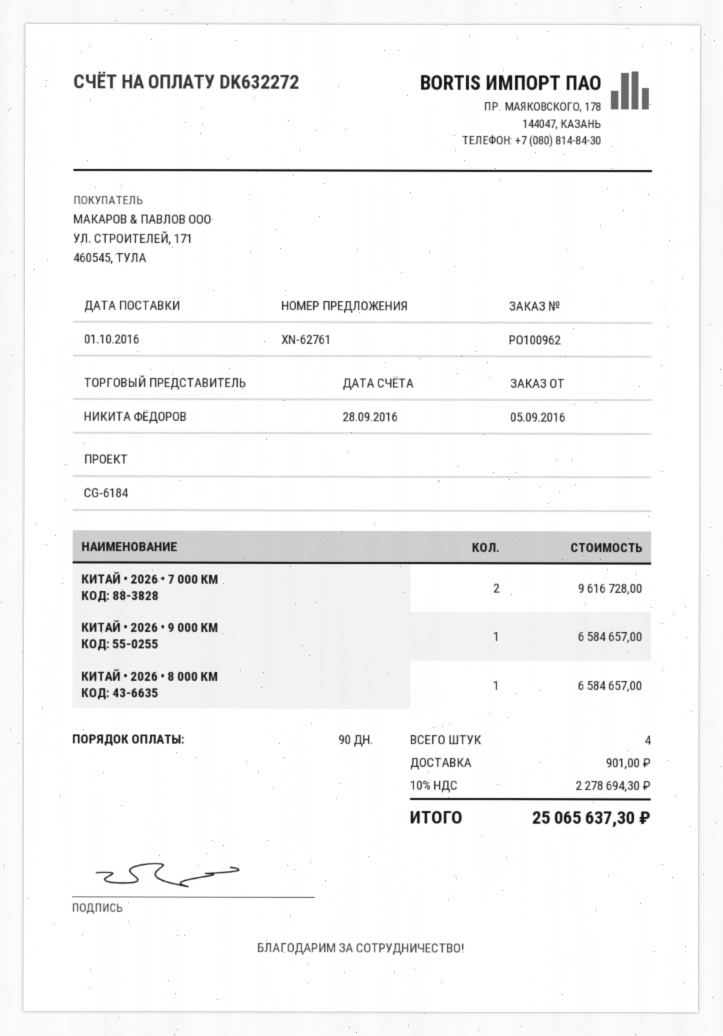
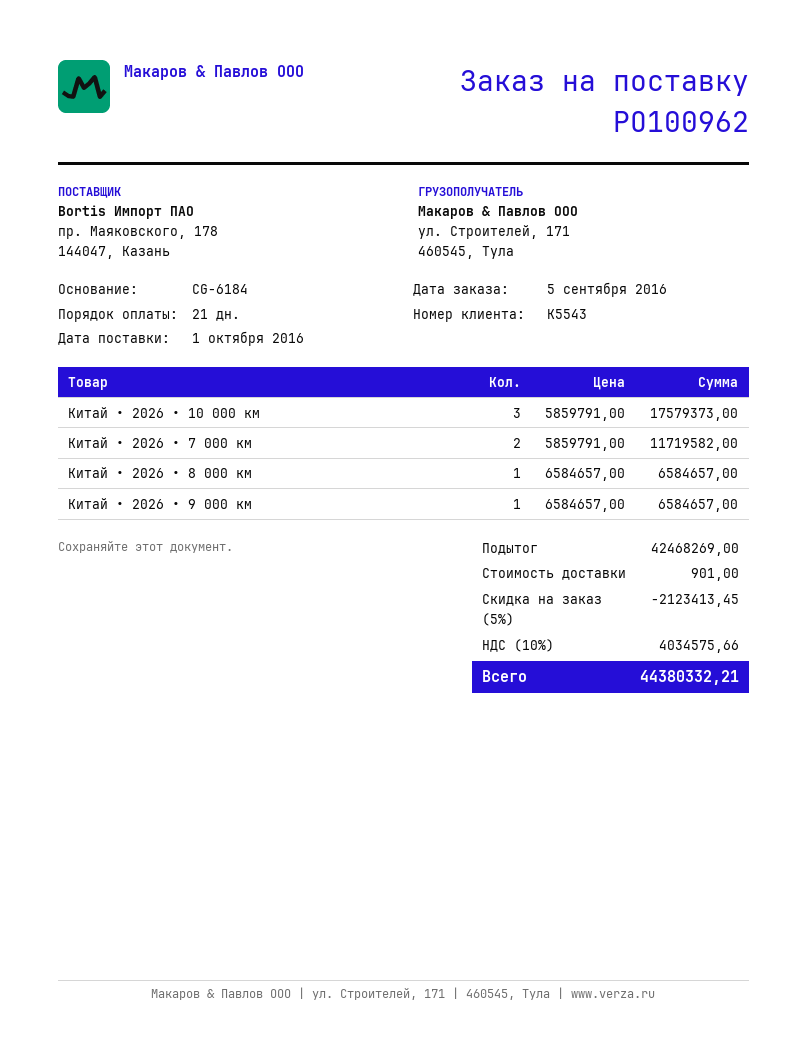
payment terms: 90 days -> 21 days
КИТАЙ • 2026 • 7 000 КМ: 2 for 9616728.00 -> 2 for 11719582.00
Китай • 2026 • 10 000 км: none -> 3 for 17579373.00
discount: none -> 5% = 2123413.45
tax: 10% = 2278694.30 -> 10% = 4034575.66
total: 25065637.30 -> 44380332.21

